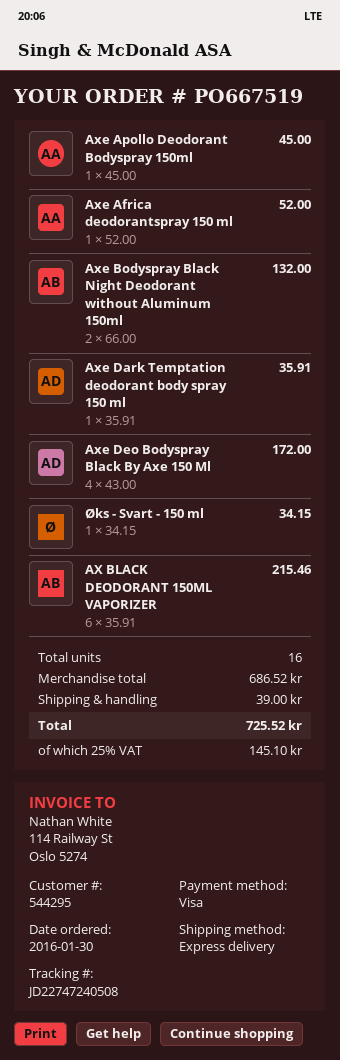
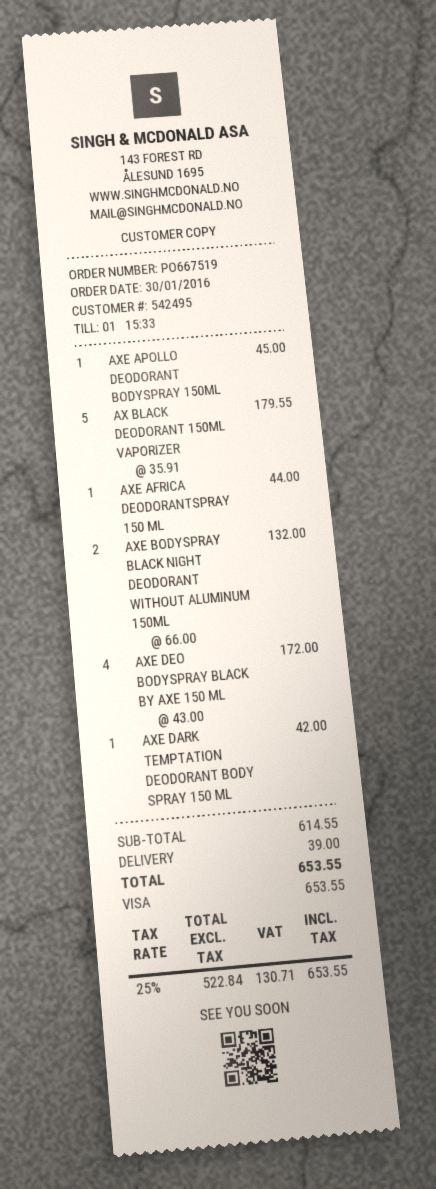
customer number: 544295 -> 542495
Axe Africa deodorantspray 150 ml: 1 x 52.00 = 52.00 -> 1 x 44.00 = 44.00
Axe Dark Temptation deodorant body spray 150 ml: 1 x 35.91 = 35.91 -> 1 x 42.00 = 42.00
Øks - Svart - 150 ml: 1 x 34.15 = 34.15 -> none
AX BLACK DEODORANT 150ML VAPORIZER: 6 x 35.91 = 215.46 -> 5 x 35.91 = 179.55
subtotal: 686.52 -> 614.55
tax: 25% = 145.10 -> 25% = 130.71
total: 725.52 -> 653.55

